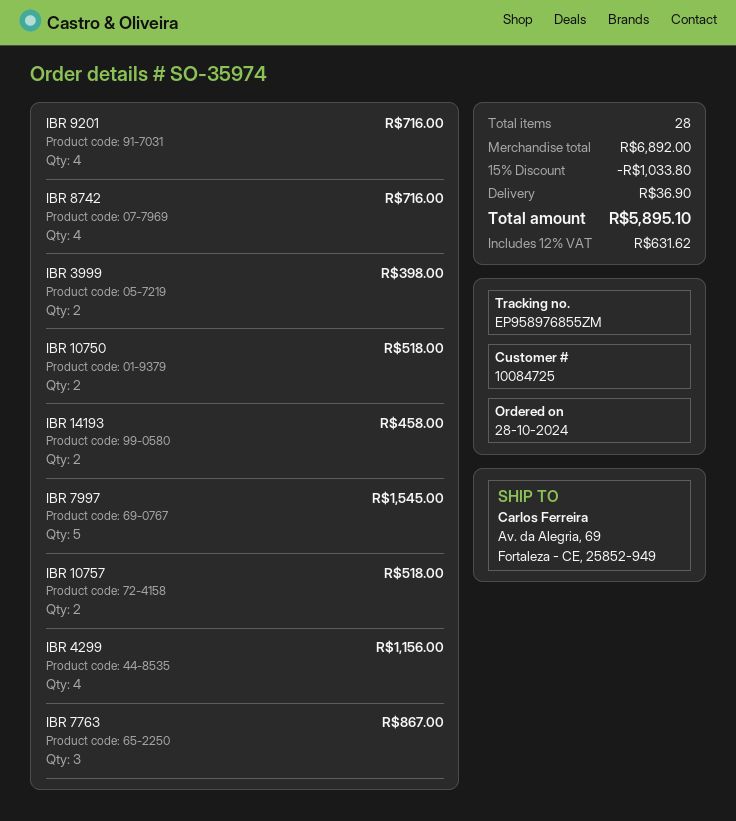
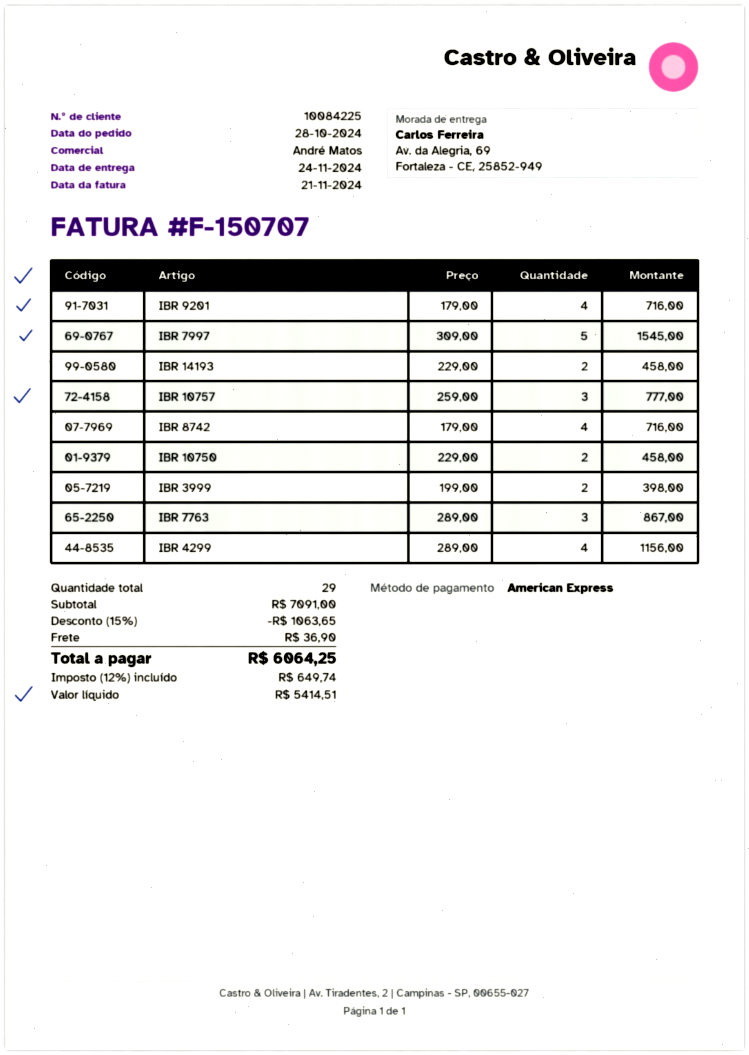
customer number: 10084725 -> 10084225
IBR 10750: 2 for 518.00 -> 2 for 458.00
IBR 10757: 2 for 518.00 -> 3 for 777.00
total quantity: 28 -> 29
subtotal: 6892.00 -> 7091.00
discount: 15% = 1033.80 -> 15% = 1063.65
tax: 12% = 631.62 -> 12% = 649.74
total: 5895.10 -> 6064.25

